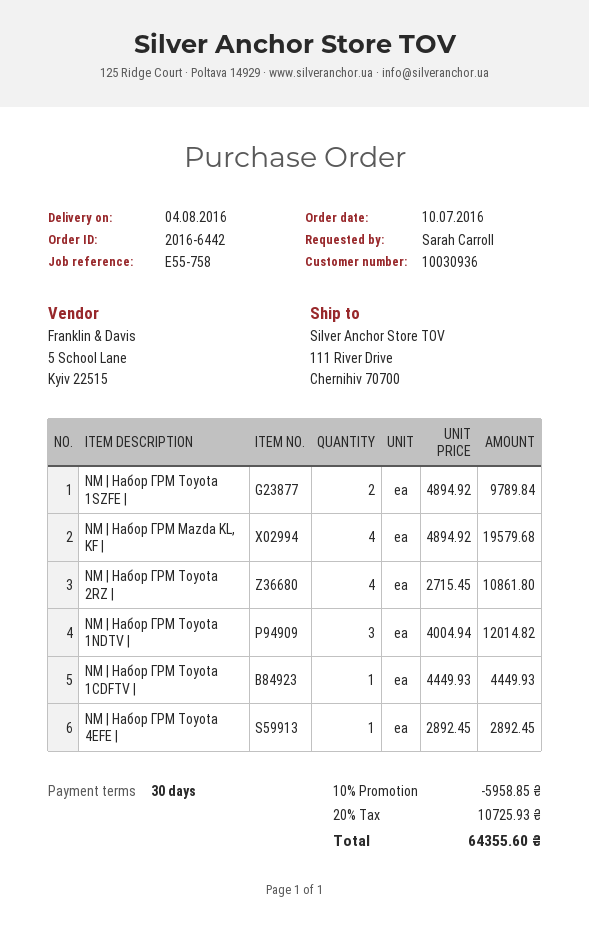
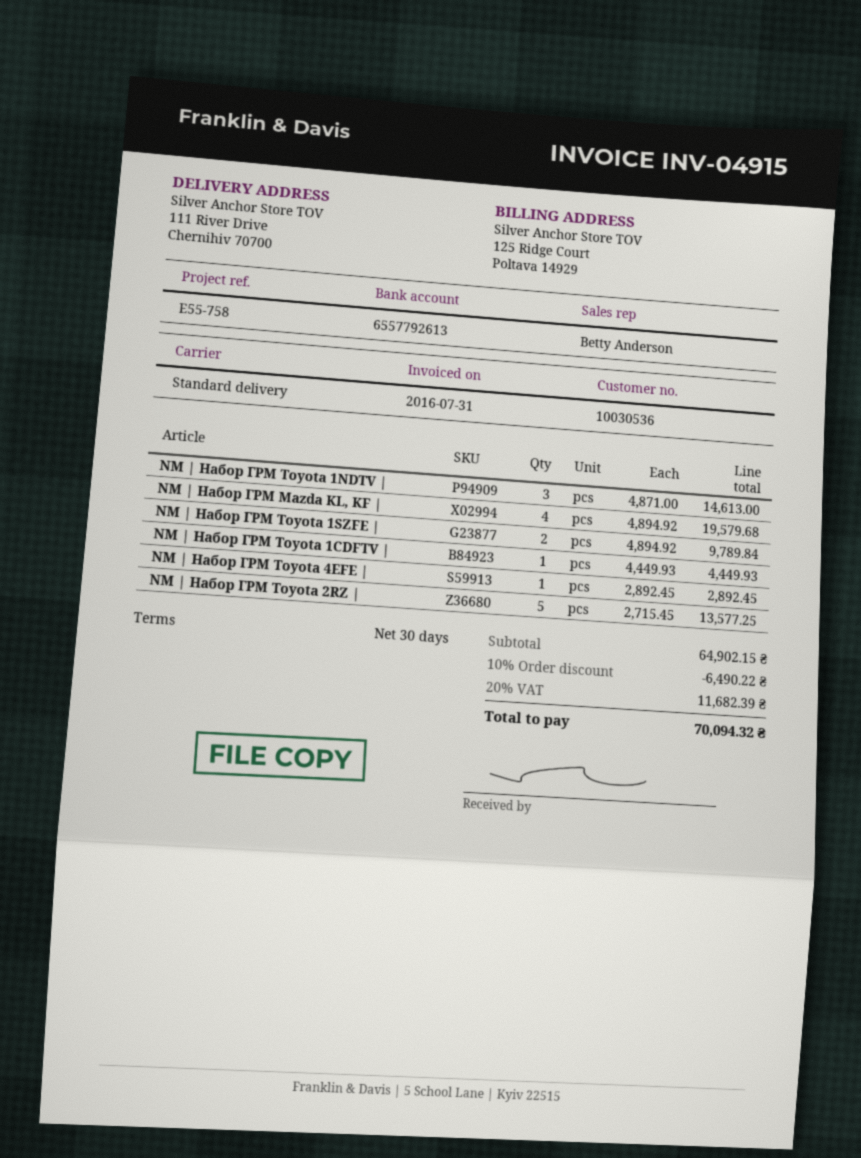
customer number: 10030936 -> 10030536
NM | Набор ГРМ Toyota 2RZ |: 4 x 2715.45 = 10861.80 -> 5 x 2715.45 = 13577.25
NM | Набор ГРМ Toyota 1NDTV |: 3 x 4004.94 = 12014.82 -> 3 x 4871.00 = 14613.00
discount: 10% = 5958.85 -> 10% = 6490.22
tax: 20% = 10725.93 -> 20% = 11682.39
total: 64355.60 -> 70094.32

